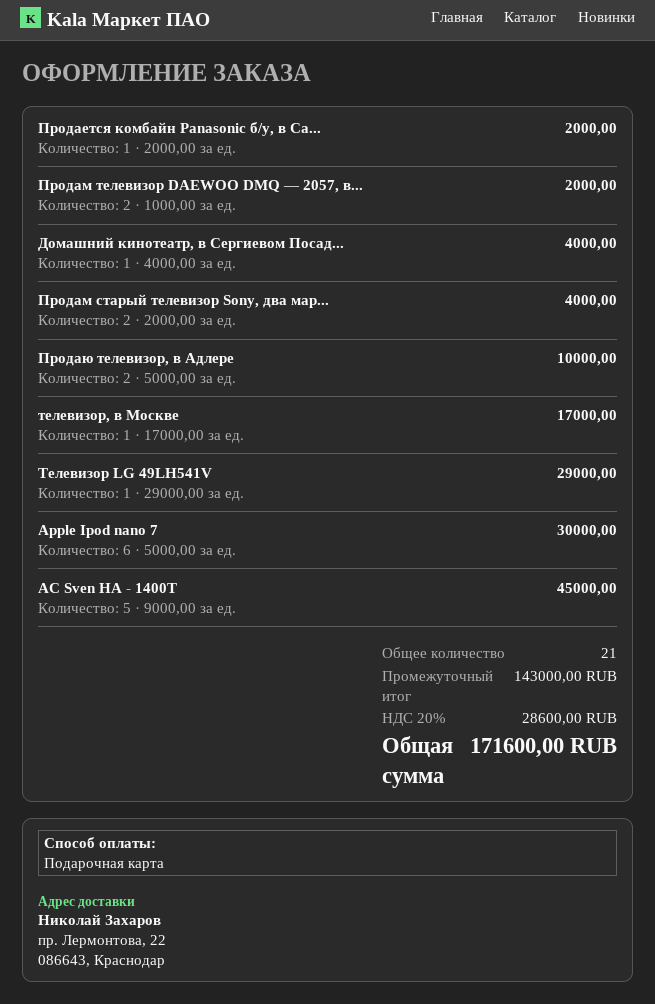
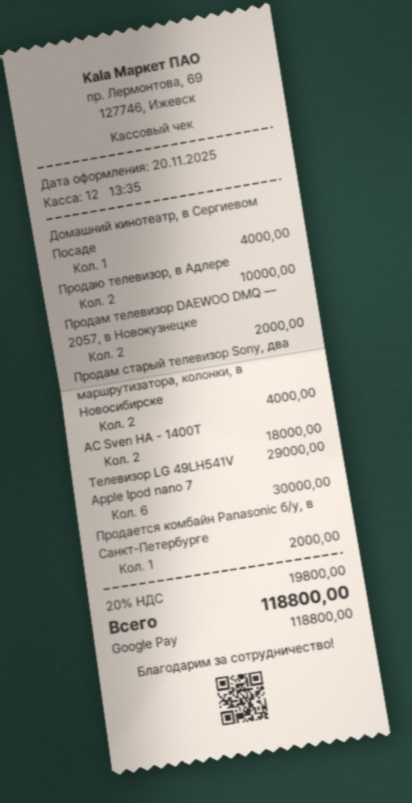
payment method: gift card -> Google Pay
телевизор, в Москве: 1 for 17000.00 -> none
AC Sven HA - 1400T: 5 for 45000.00 -> 2 for 18000.00
tax: 20% = 28600.00 -> 20% = 19800.00
total: 171600.00 -> 118800.00

